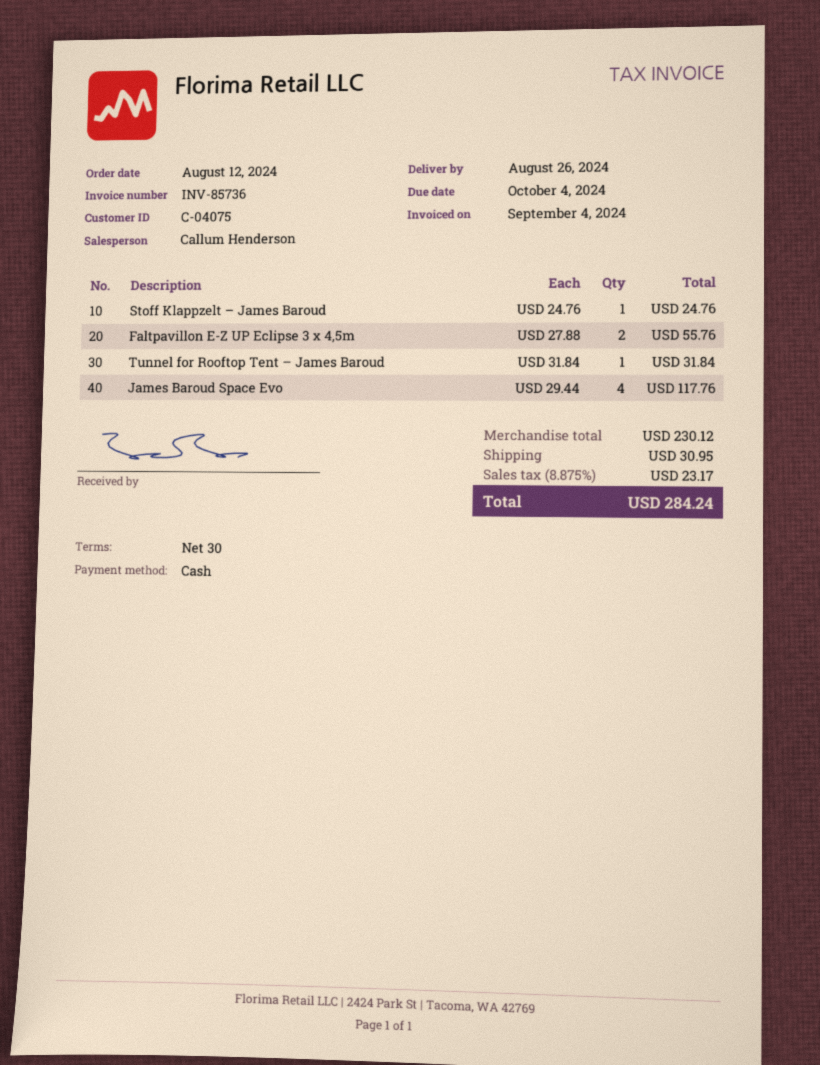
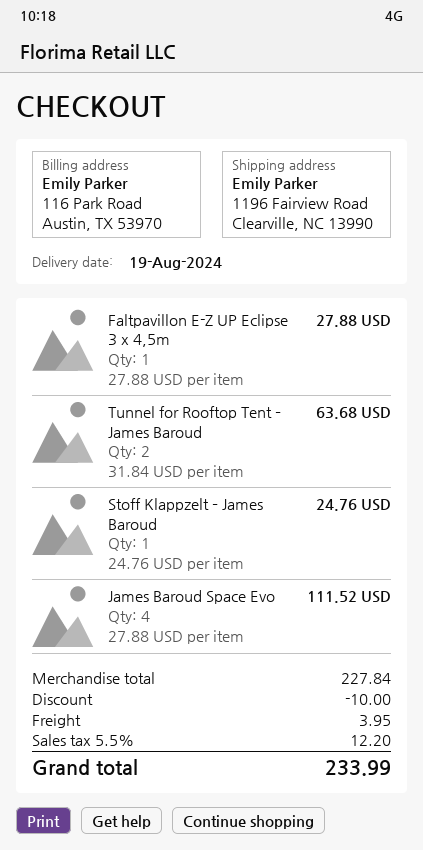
delivery date: 2024-08-26 -> 2024-08-19
Faltpavillon E-Z UP Eclipse 3 x 4,5m: 2 x 27.88 = 55.76 -> 1 x 27.88 = 27.88
Tunnel for Rooftop Tent – James Baroud: 1 x 31.84 = 31.84 -> 2 x 31.84 = 63.68
James Baroud Space Evo: 4 x 29.44 = 117.76 -> 4 x 27.88 = 111.52
subtotal: 230.12 -> 227.84
discount: none -> 10.00
shipping: 30.95 -> 3.95
tax: 8.875% = 23.17 -> 5.5% = 12.20
total: 284.24 -> 233.99

